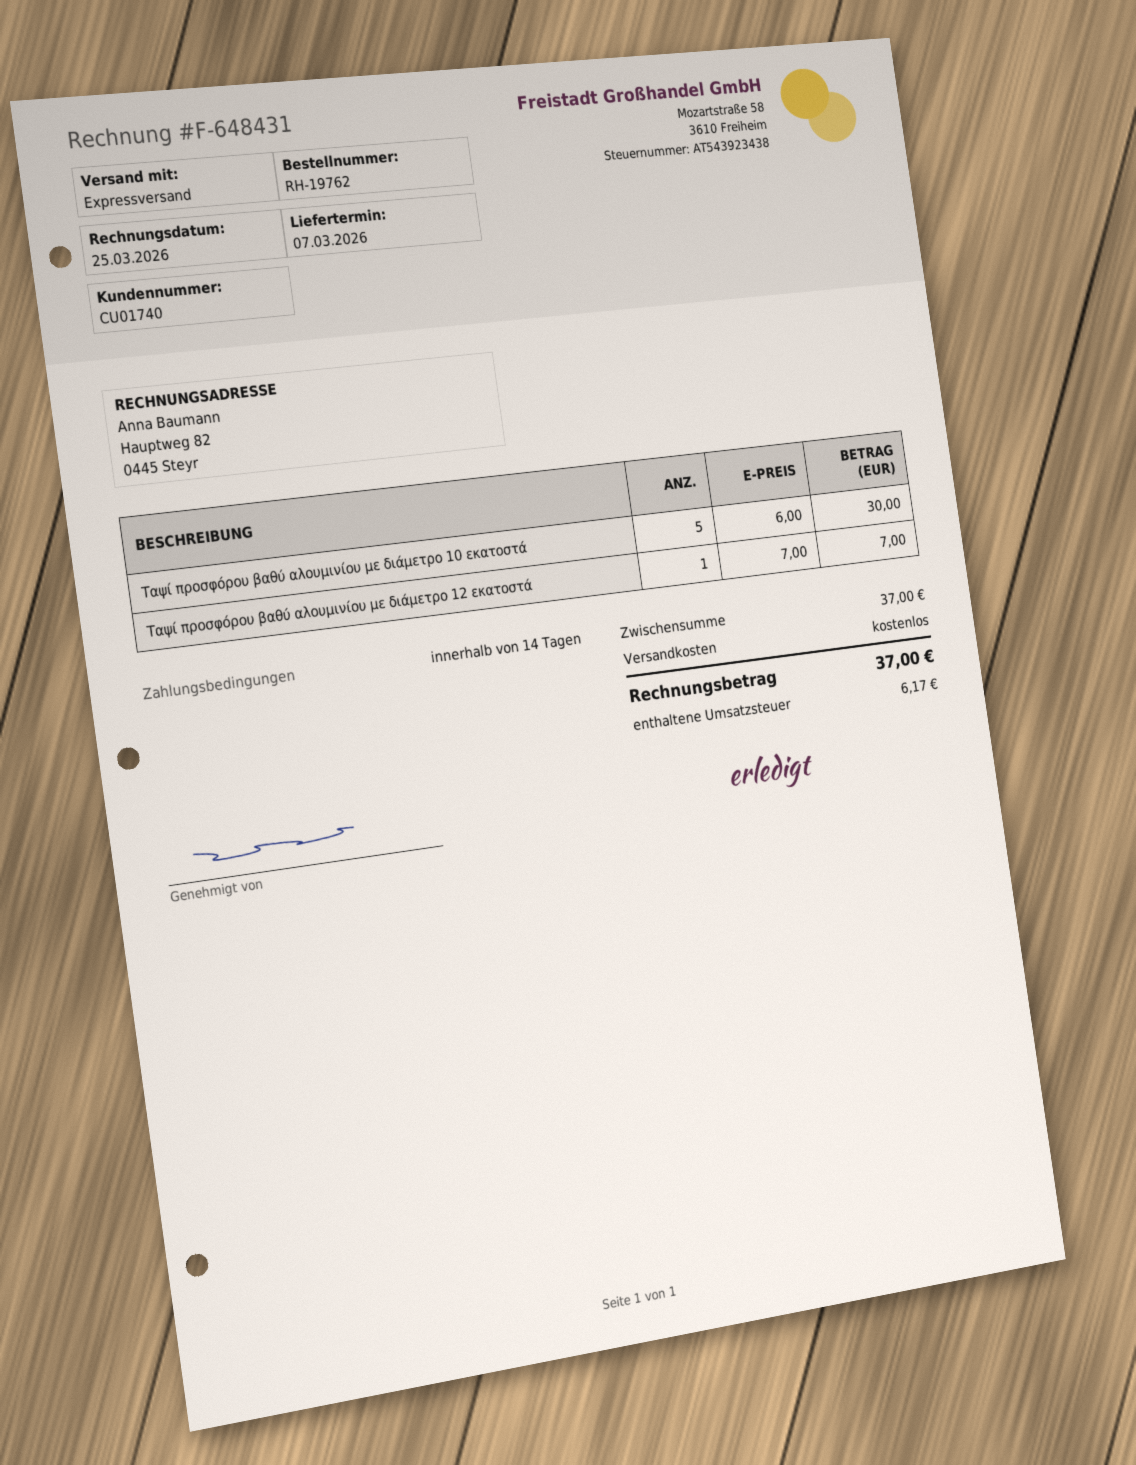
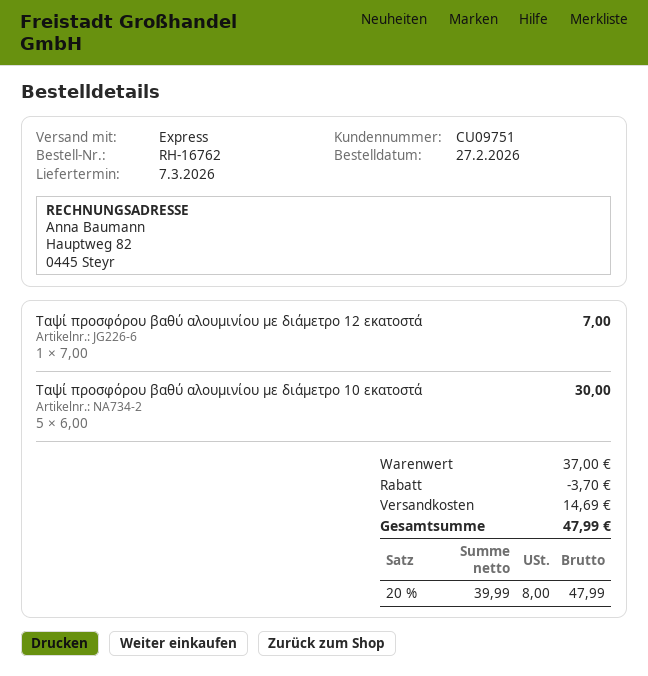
order number: RH-19762 -> RH-16762
customer number: CU01740 -> CU09751
discount: none -> 3.70
shipping: 0.00 -> 14.69
tax: 6.17 -> 8.00
total: 37.00 -> 47.99

